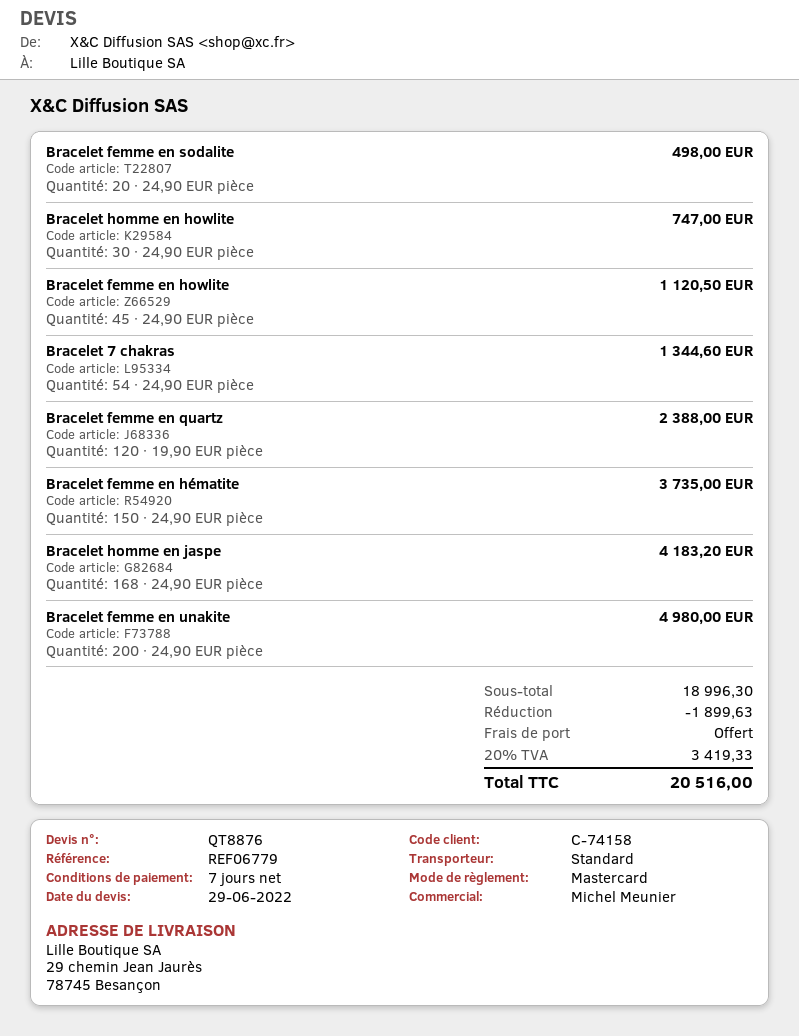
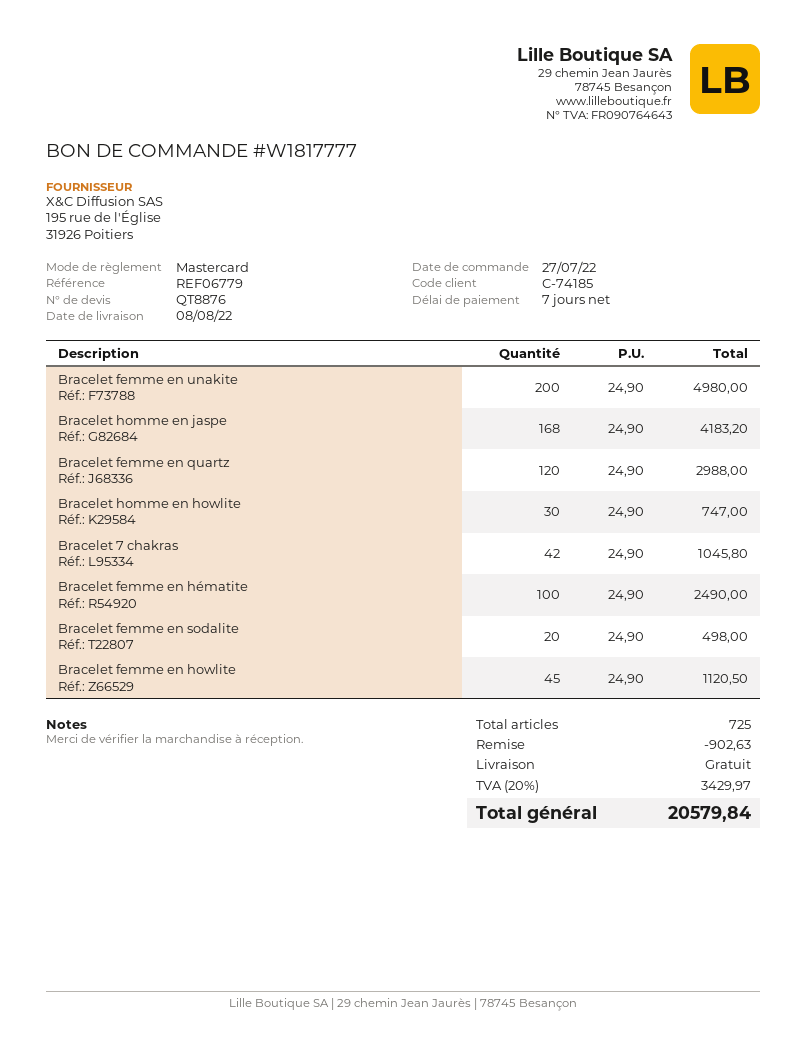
customer number: C-74158 -> C-74185
Bracelet 7 chakras: 54 x 24.90 = 1344.60 -> 42 x 24.90 = 1045.80
Bracelet femme en quartz: 120 x 19.90 = 2388.00 -> 120 x 24.90 = 2988.00
Bracelet femme en hématite: 150 x 24.90 = 3735.00 -> 100 x 24.90 = 2490.00
discount: 1899.63 -> 902.63
tax: 20% = 3419.33 -> 20% = 3429.97
total: 20516.00 -> 20579.84

